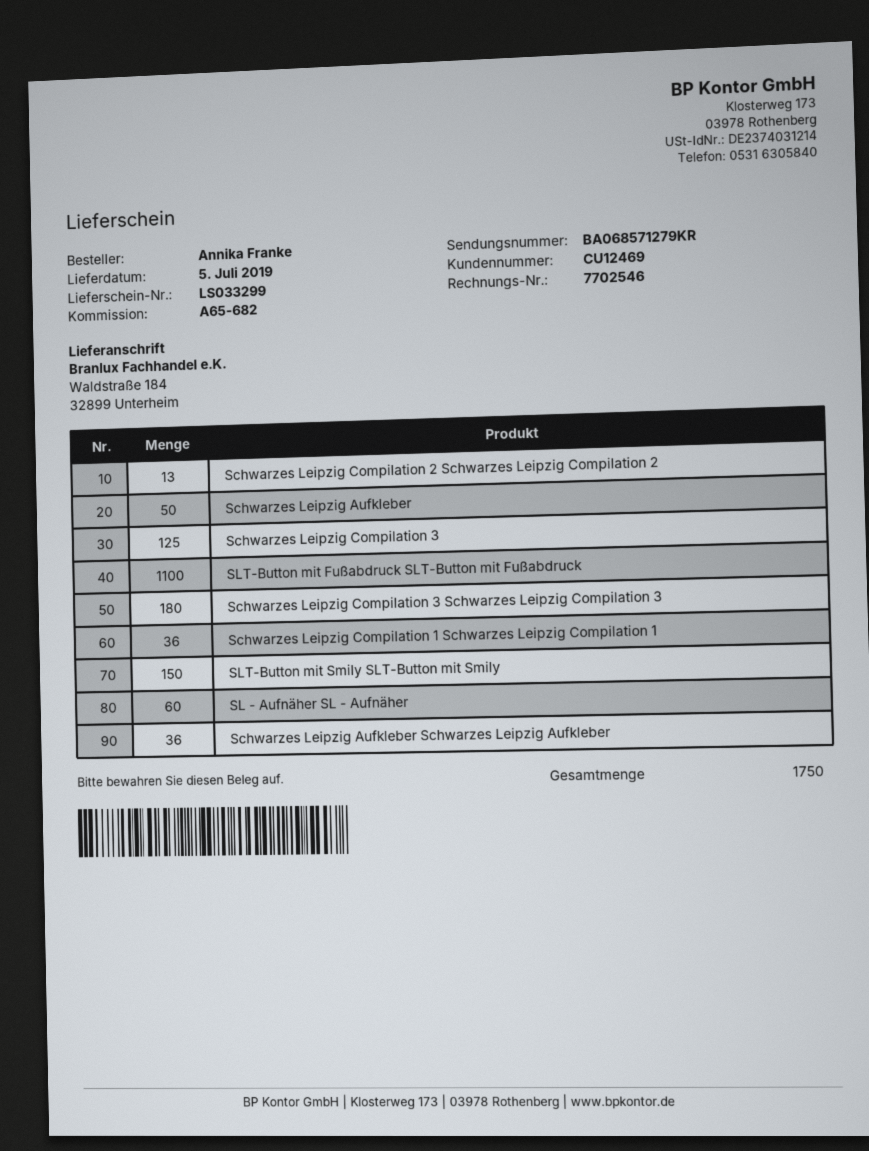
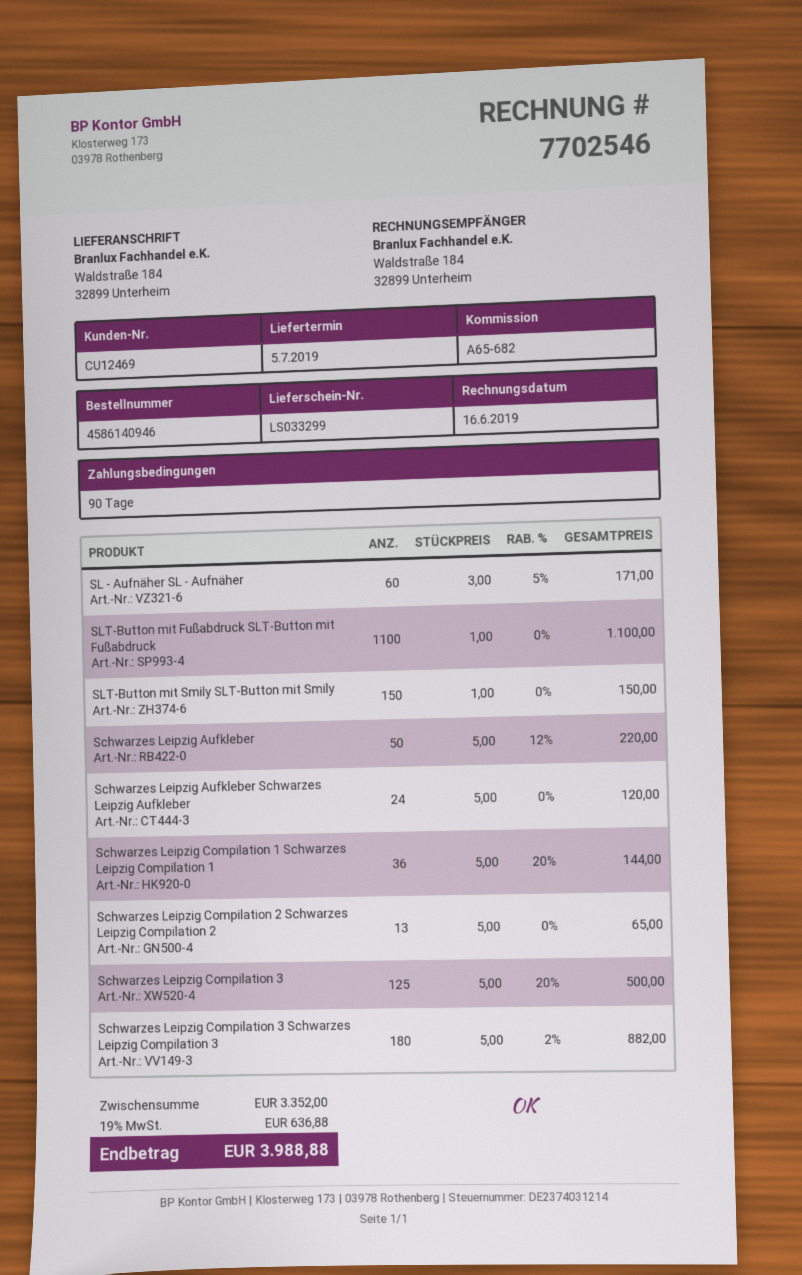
Schwarzes Leipzig Aufkleber Schwarzes Leipzig Aufkleber: 36 -> 24

